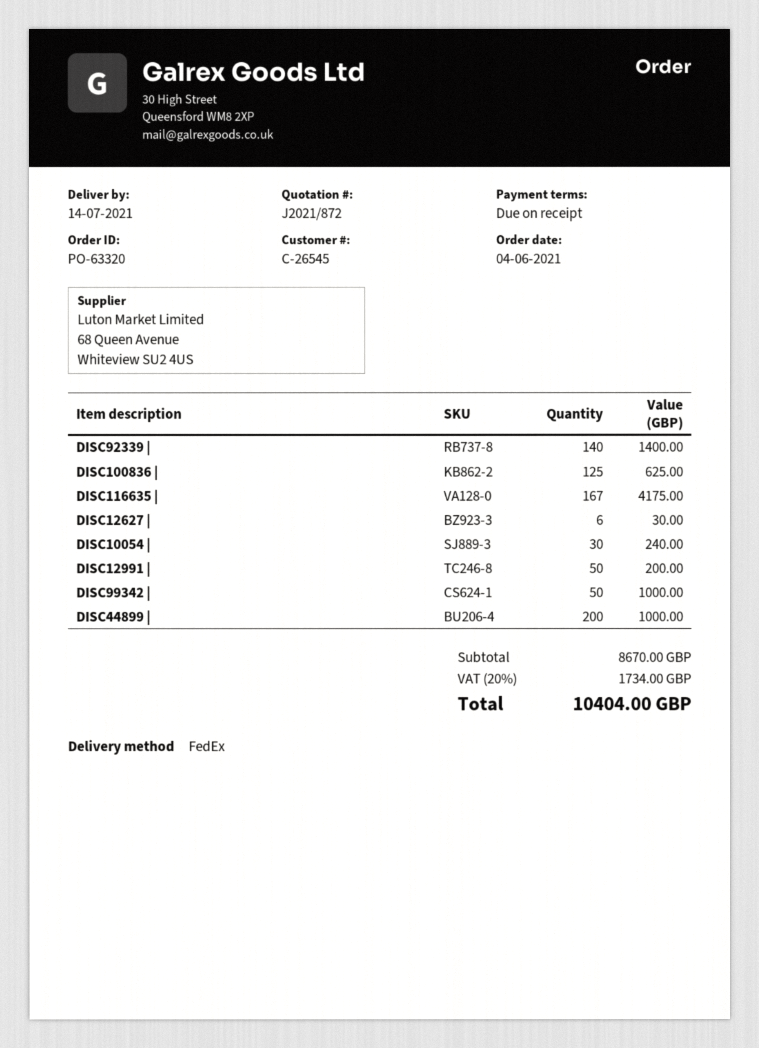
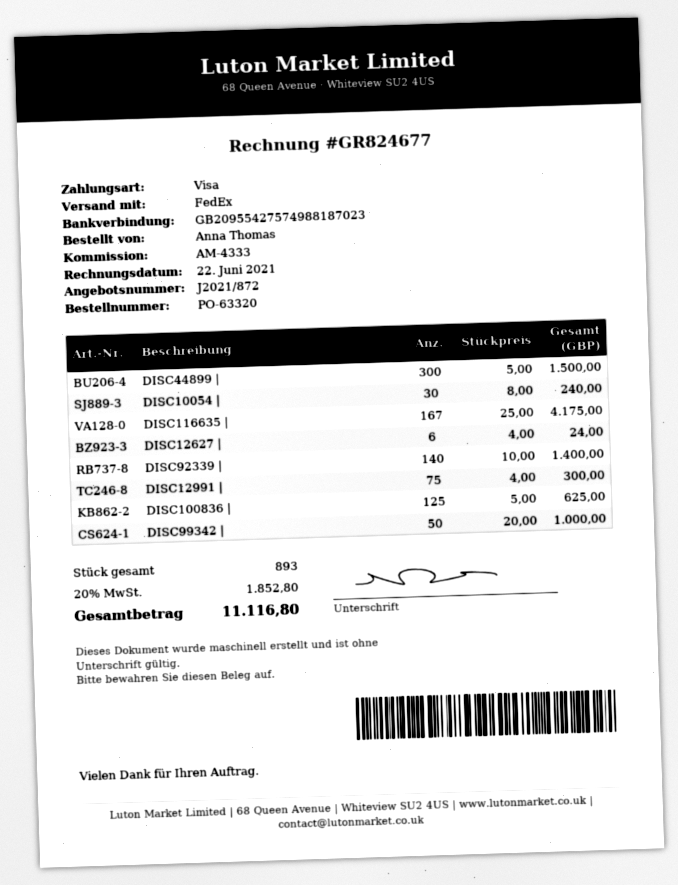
DISC12627 |: 6 for 30.00 -> 6 for 24.00
DISC12991 |: 50 for 200.00 -> 75 for 300.00
DISC44899 |: 200 for 1000.00 -> 300 for 1500.00
tax: 20% = 1734.00 -> 20% = 1852.80
total: 10404.00 -> 11116.80

